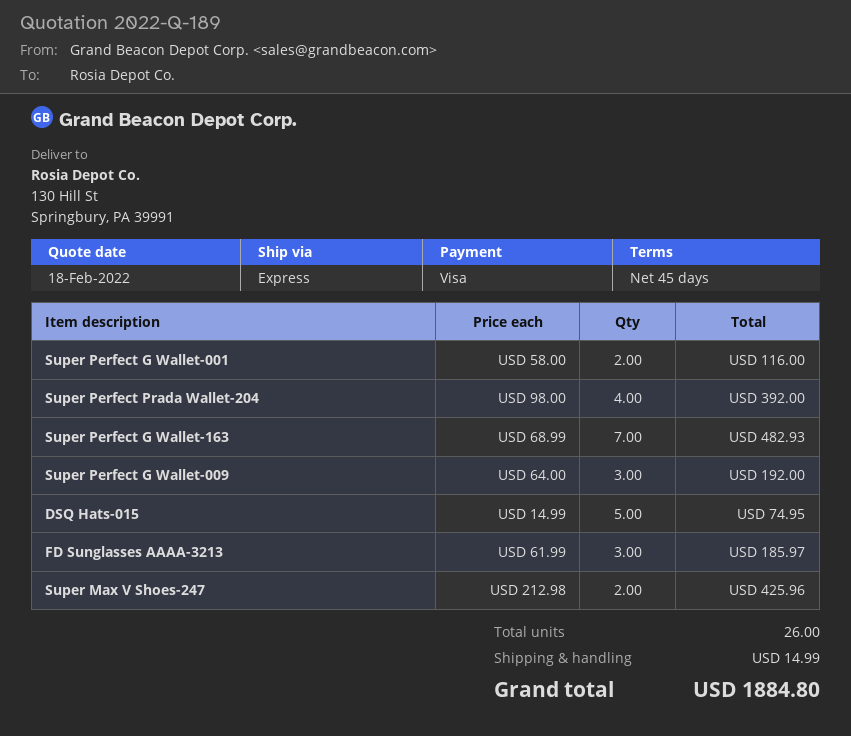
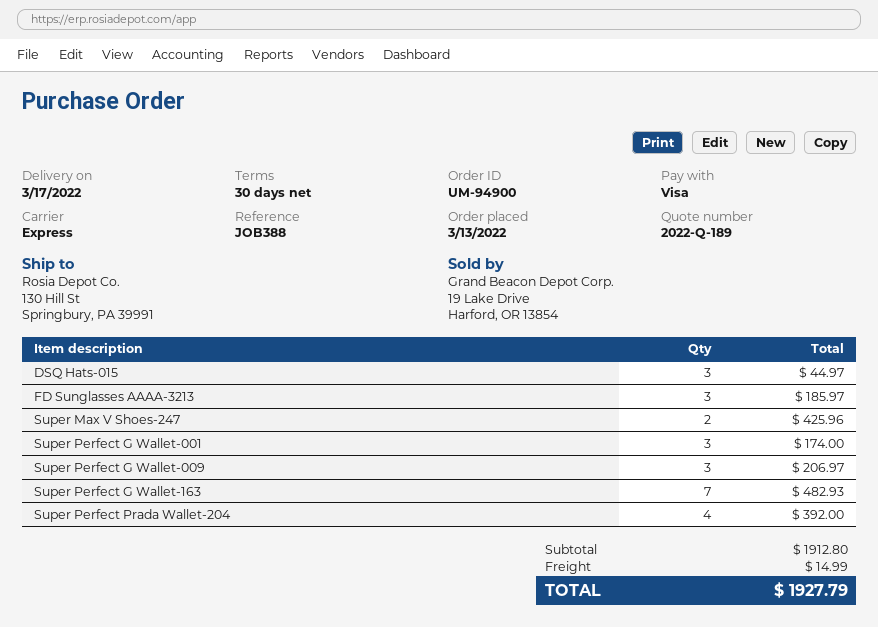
payment terms: 45 days -> 30 days
Super Perfect G Wallet-001: 2 for 116.00 -> 3 for 174.00
Super Perfect G Wallet-009: 3 for 192.00 -> 3 for 206.97
DSQ Hats-015: 5 for 74.95 -> 3 for 44.97
total: 1884.80 -> 1927.79

